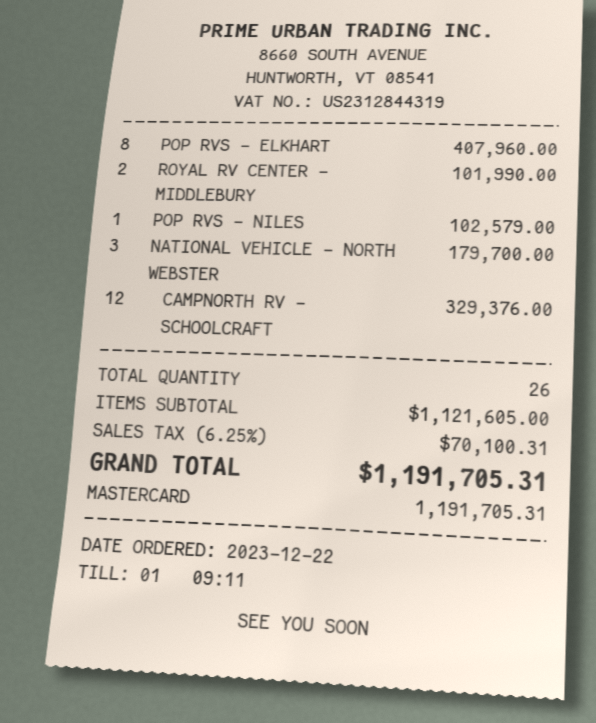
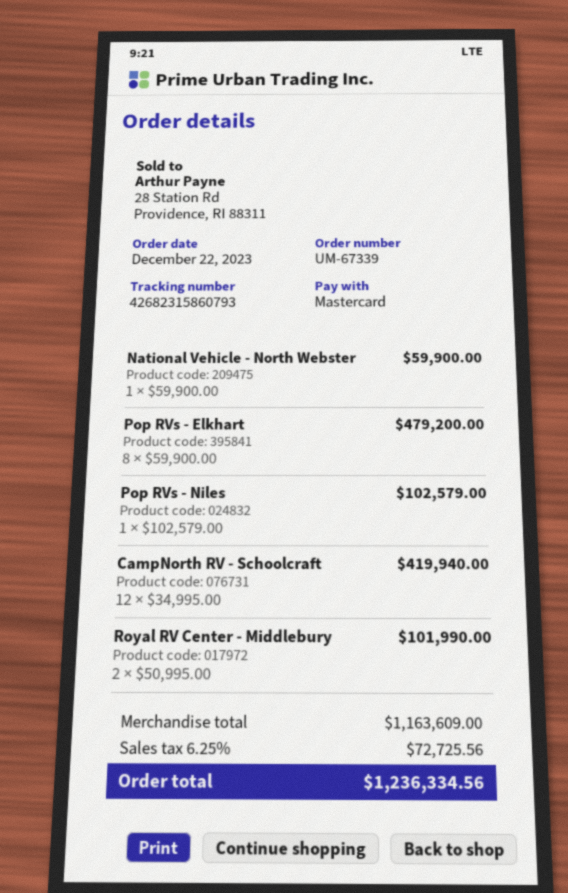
POP RVS - ELKHART: 8 for 407960.00 -> 8 for 479200.00
NATIONAL VEHICLE - NORTH WEBSTER: 3 for 179700.00 -> 1 for 59900.00
CAMPNORTH RV - SCHOOLCRAFT: 12 for 329376.00 -> 12 for 419940.00
subtotal: 1121605.00 -> 1163609.00
tax: 6.25% = 70100.31 -> 6.25% = 72725.56
total: 1191705.31 -> 1236334.56

